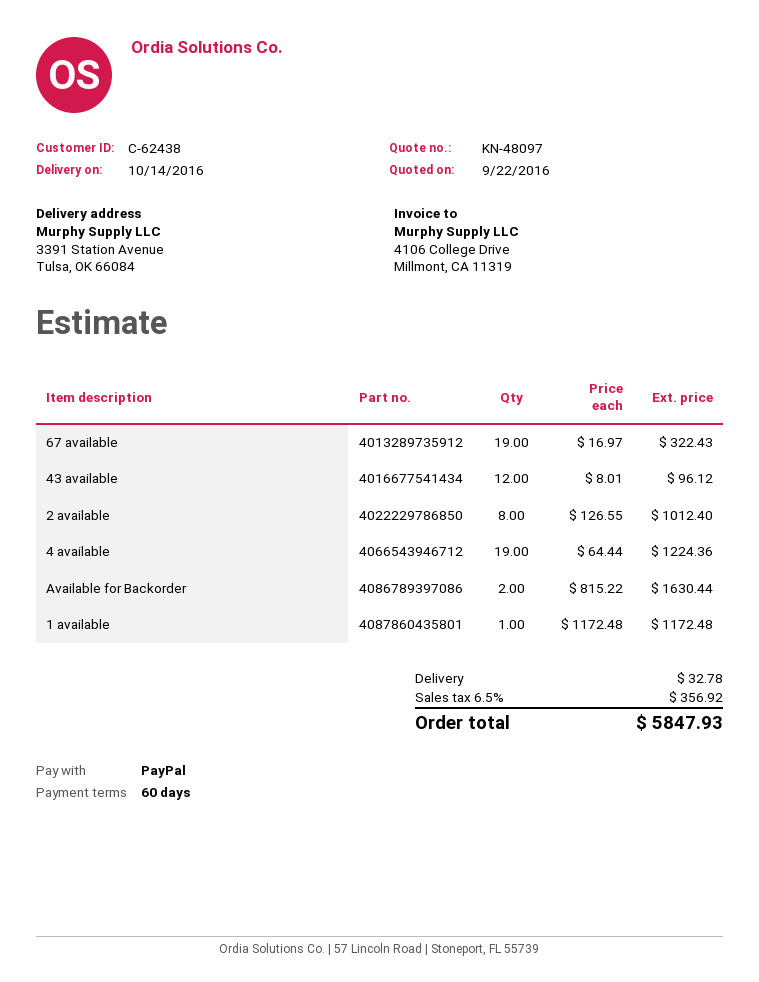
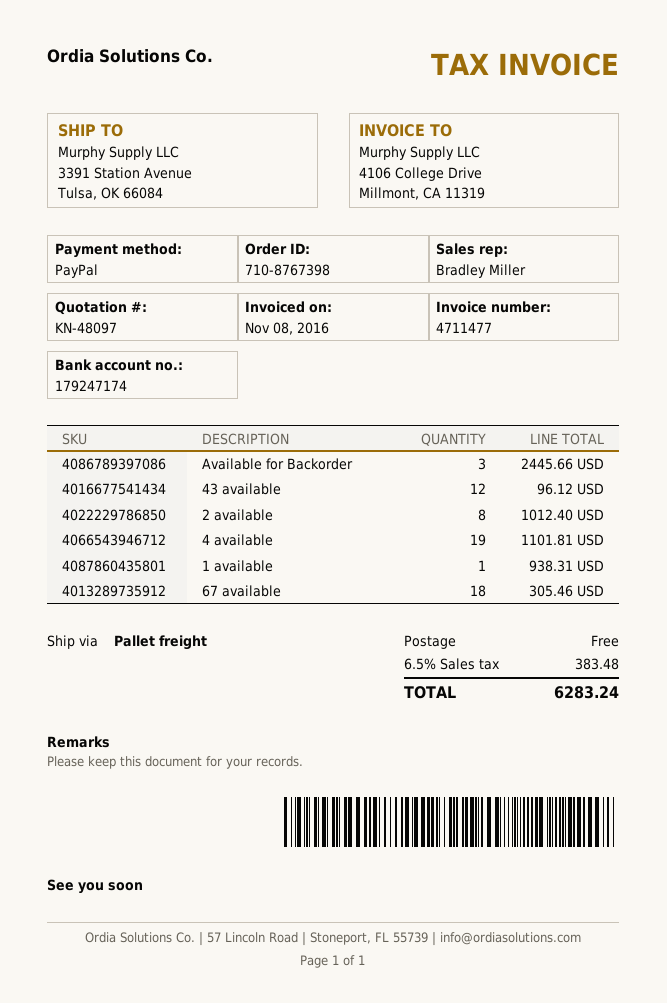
67 available: 19 for 322.43 -> 18 for 305.46
4 available: 19 for 1224.36 -> 19 for 1101.81
Available for Backorder: 2 for 1630.44 -> 3 for 2445.66
1 available: 1 for 1172.48 -> 1 for 938.31
shipping: 32.78 -> 0.00
tax: 6.5% = 356.92 -> 6.5% = 383.48
total: 5847.93 -> 6283.24

